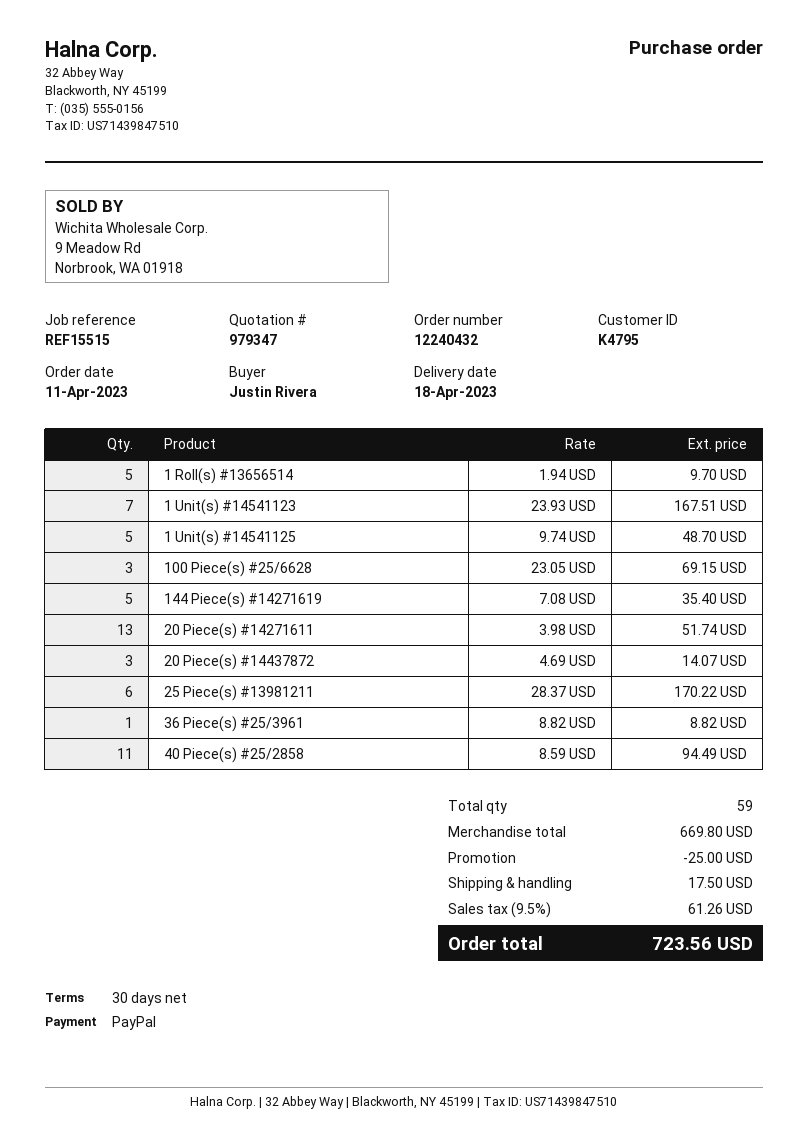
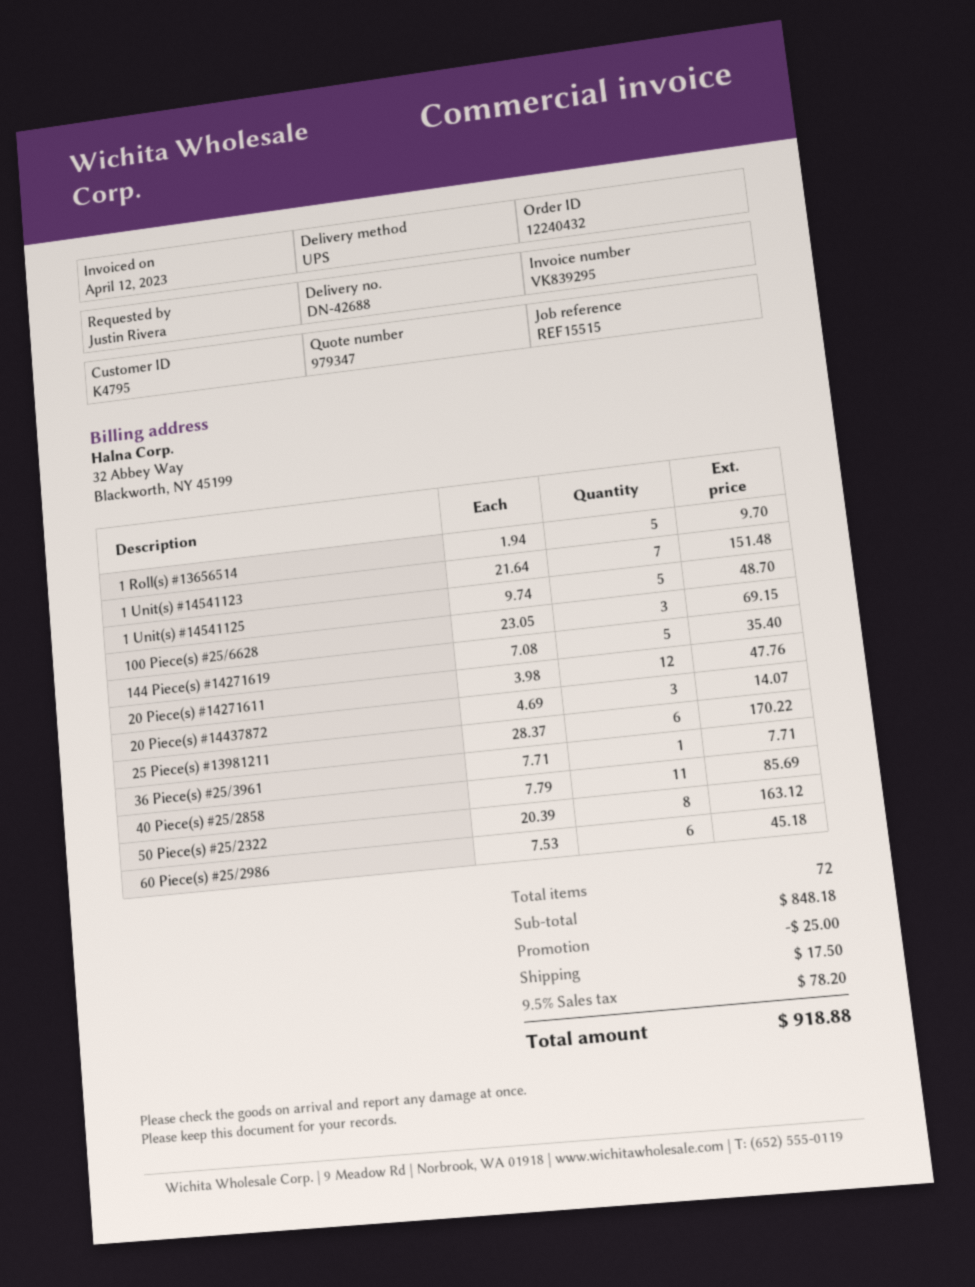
1 Unit(s) #14541123: 7 x 23.93 = 167.51 -> 7 x 21.64 = 151.48
20 Piece(s) #14271611: 13 x 3.98 = 51.74 -> 12 x 3.98 = 47.76
36 Piece(s) #25/3961: 1 x 8.82 = 8.82 -> 1 x 7.71 = 7.71
40 Piece(s) #25/2858: 11 x 8.59 = 94.49 -> 11 x 7.79 = 85.69
50 Piece(s) #25/2322: none -> 8 x 20.39 = 163.12
60 Piece(s) #25/2986: none -> 6 x 7.53 = 45.18
total quantity: 59 -> 72
subtotal: 669.80 -> 848.18
tax: 9.5% = 61.26 -> 9.5% = 78.20
total: 723.56 -> 918.88

